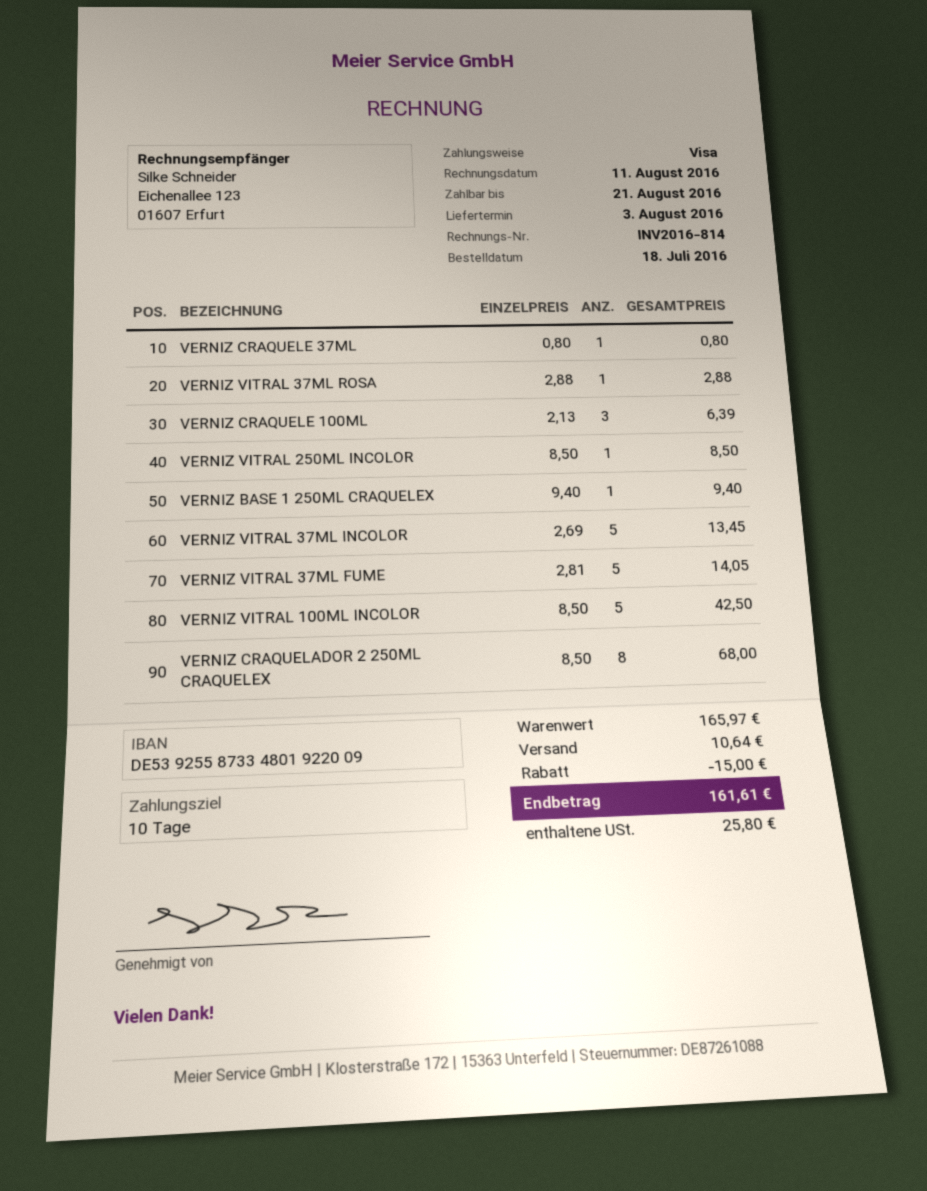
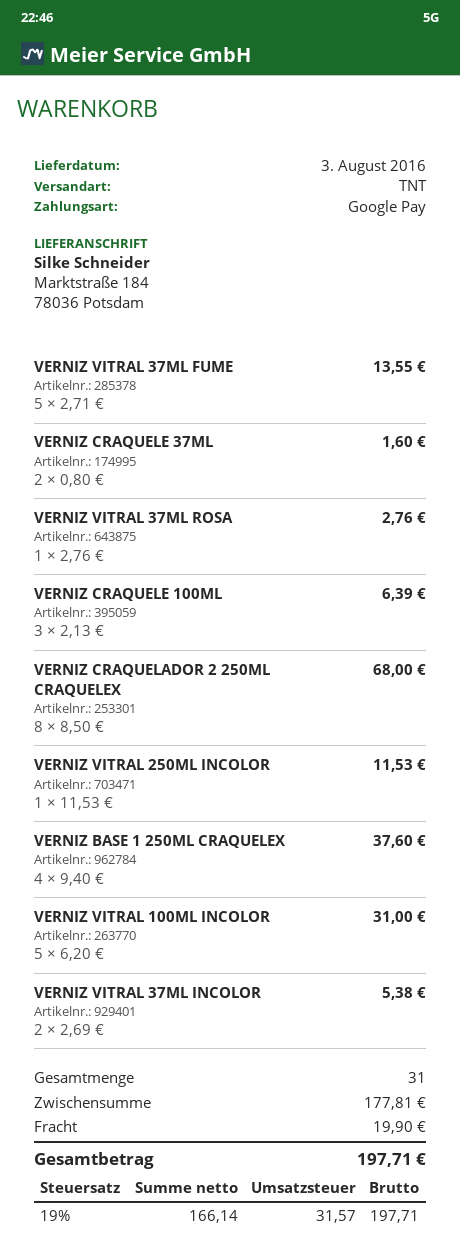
payment method: Visa -> Google Pay
VERNIZ CRAQUELE 37ML: 1 x 0.80 = 0.80 -> 2 x 0.80 = 1.60
VERNIZ VITRAL 37ML ROSA: 1 x 2.88 = 2.88 -> 1 x 2.76 = 2.76
VERNIZ VITRAL 250ML INCOLOR: 1 x 8.50 = 8.50 -> 1 x 11.53 = 11.53
VERNIZ BASE 1 250ML CRAQUELEX: 1 x 9.40 = 9.40 -> 4 x 9.40 = 37.60
VERNIZ VITRAL 37ML INCOLOR: 5 x 2.69 = 13.45 -> 2 x 2.69 = 5.38
VERNIZ VITRAL 37ML FUME: 5 x 2.81 = 14.05 -> 5 x 2.71 = 13.55
VERNIZ VITRAL 100ML INCOLOR: 5 x 8.50 = 42.50 -> 5 x 6.20 = 31.00
subtotal: 165.97 -> 177.81
discount: 15.00 -> none
shipping: 10.64 -> 19.90
tax: 25.80 -> 31.57
total: 161.61 -> 197.71

